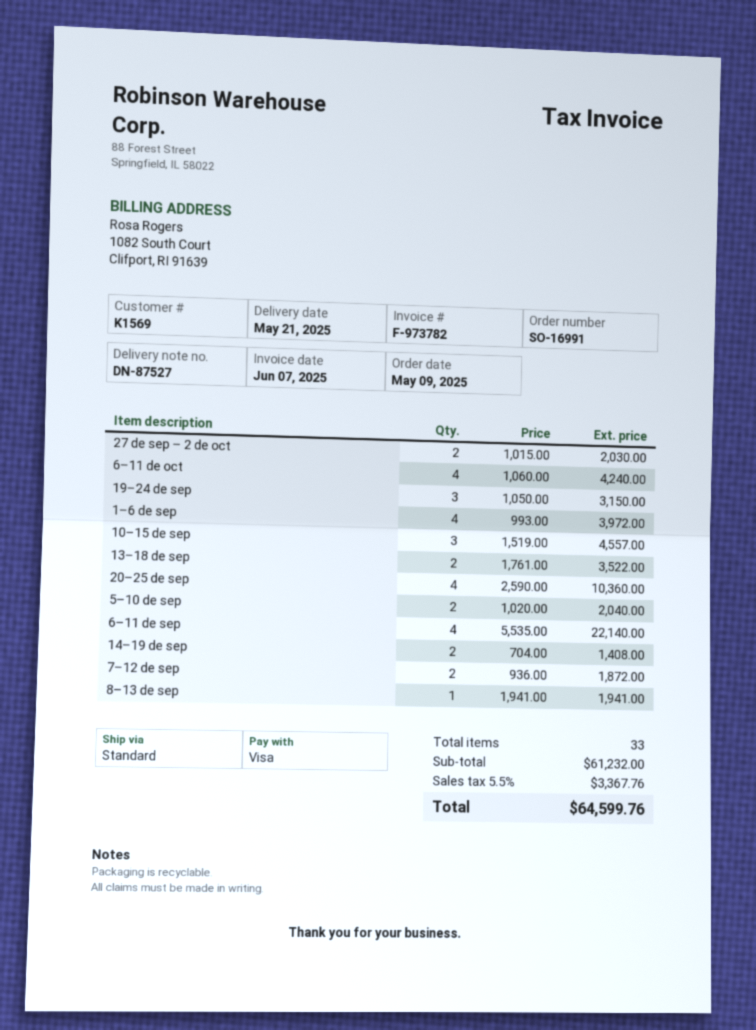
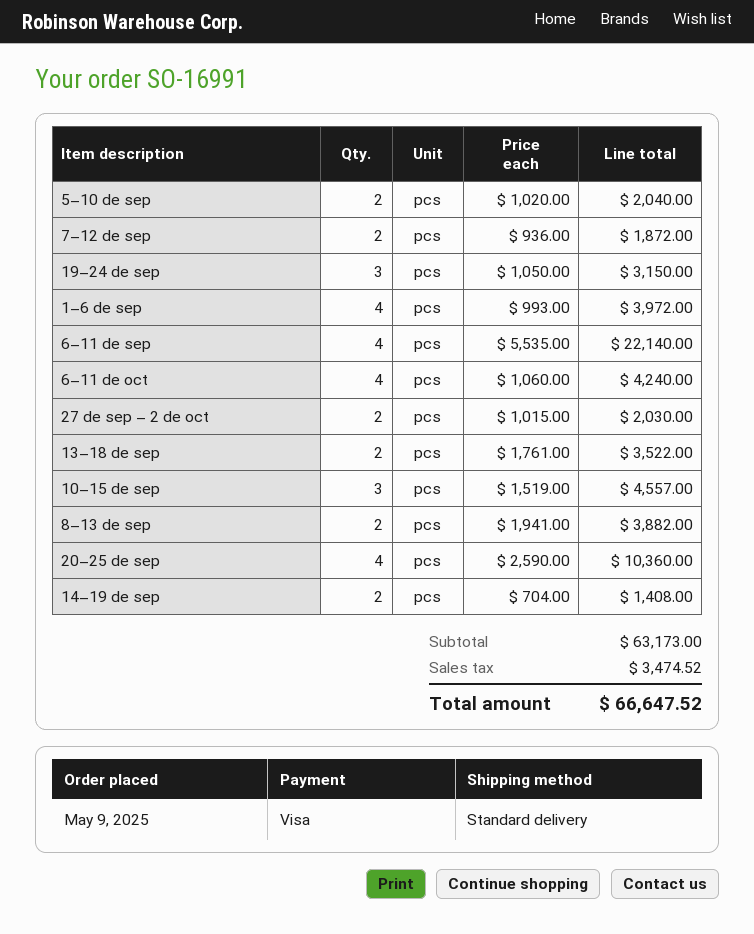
8–13 de sep: 1 x 1941.00 = 1941.00 -> 2 x 1941.00 = 3882.00
subtotal: 61232.00 -> 63173.00
tax: 3367.76 -> 3474.52
total: 64599.76 -> 66647.52

